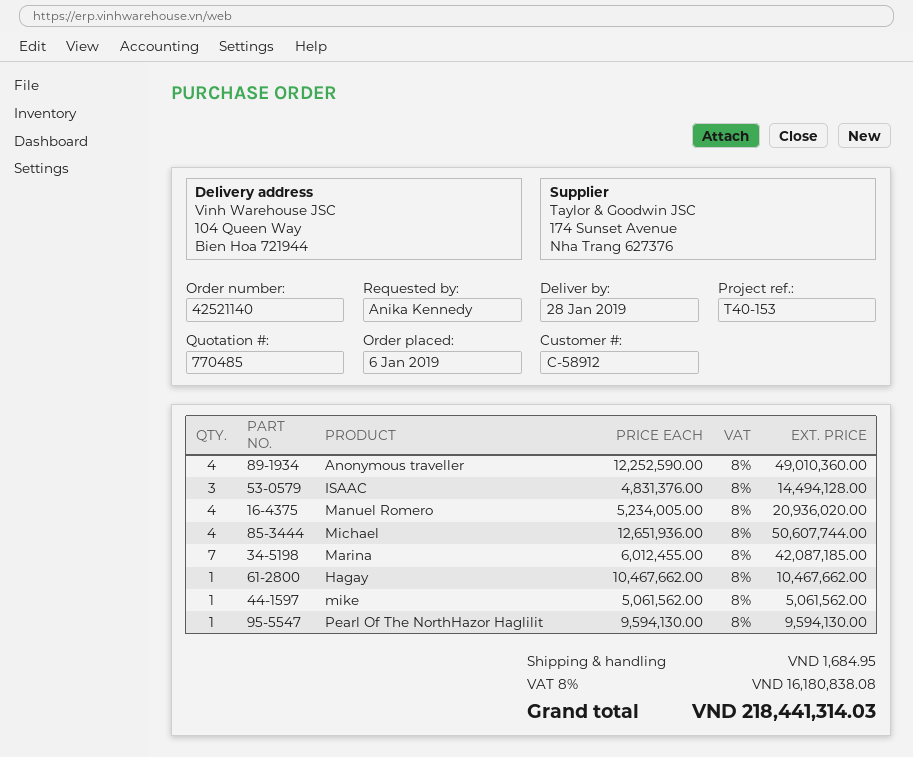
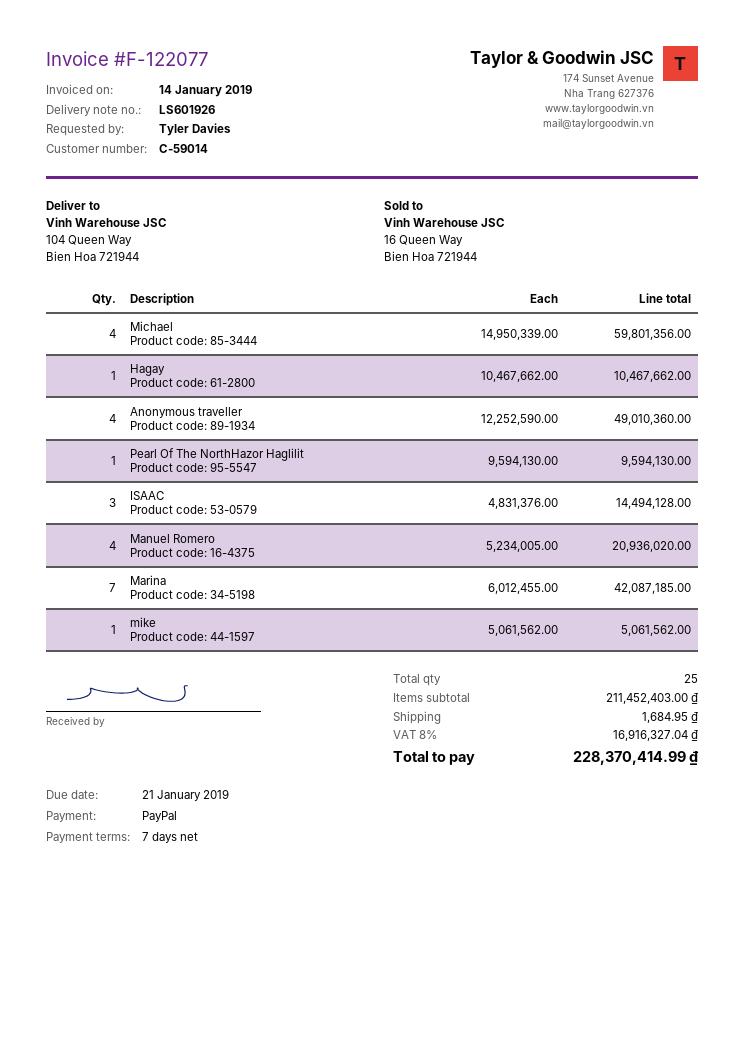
customer number: C-58912 -> C-59014
ordered by: Anika Kennedy -> Tyler Davies
Michael: 4 x 12651936.00 = 50607744.00 -> 4 x 14950339.00 = 59801356.00
tax: 8% = 16180838.08 -> 8% = 16916327.04
total: 218441314.03 -> 228370414.99

